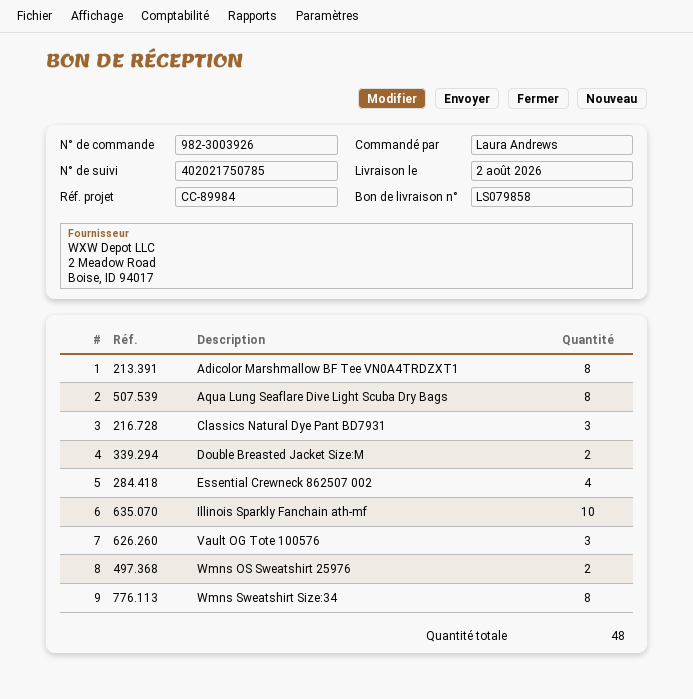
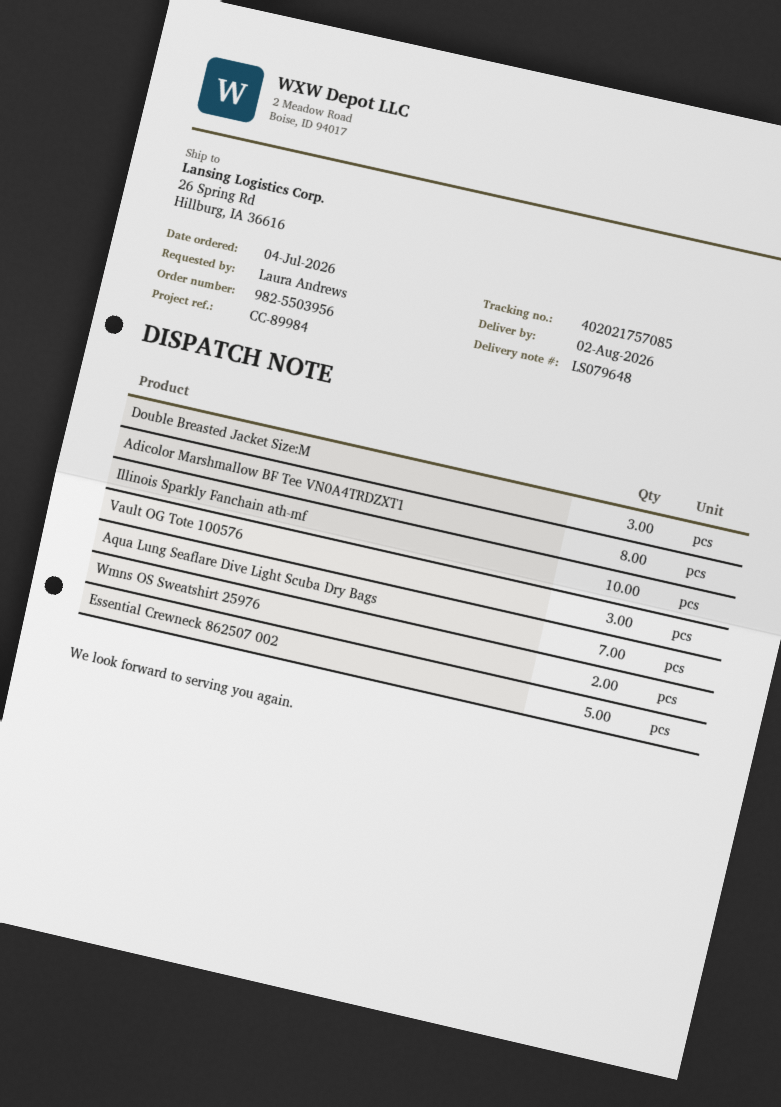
order number: 982-3003926 -> 982-5503956
delivery note number: LS079858 -> LS079648
tracking number: 402021750785 -> 402021757085
Aqua Lung Seaflare Dive Light Scuba Dry Bags: 8 -> 7
Classics Natural Dye Pant BD7931: 3 -> none
Double Breasted Jacket Size:M: 2 -> 3
Essential Crewneck 862507 002: 4 -> 5
Wmns Sweatshirt Size:34: 8 -> none

